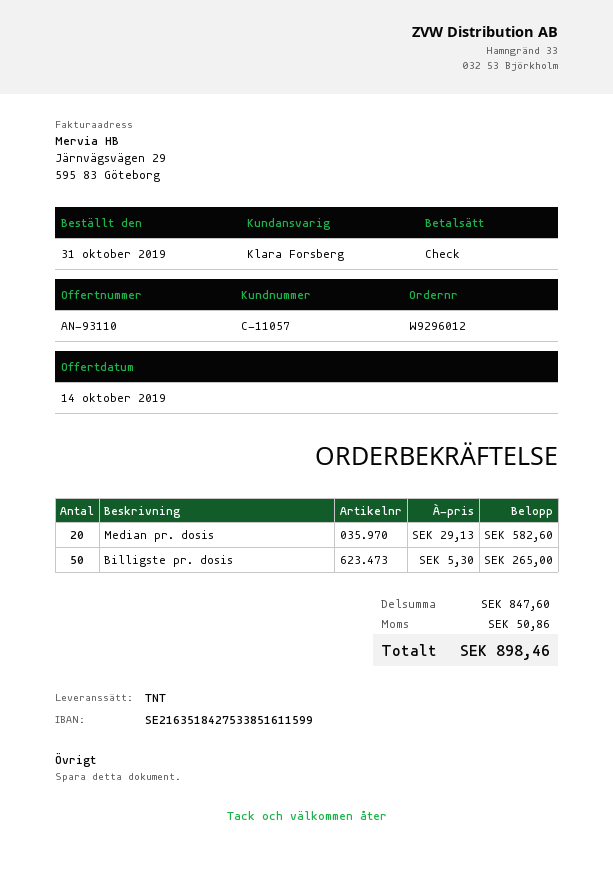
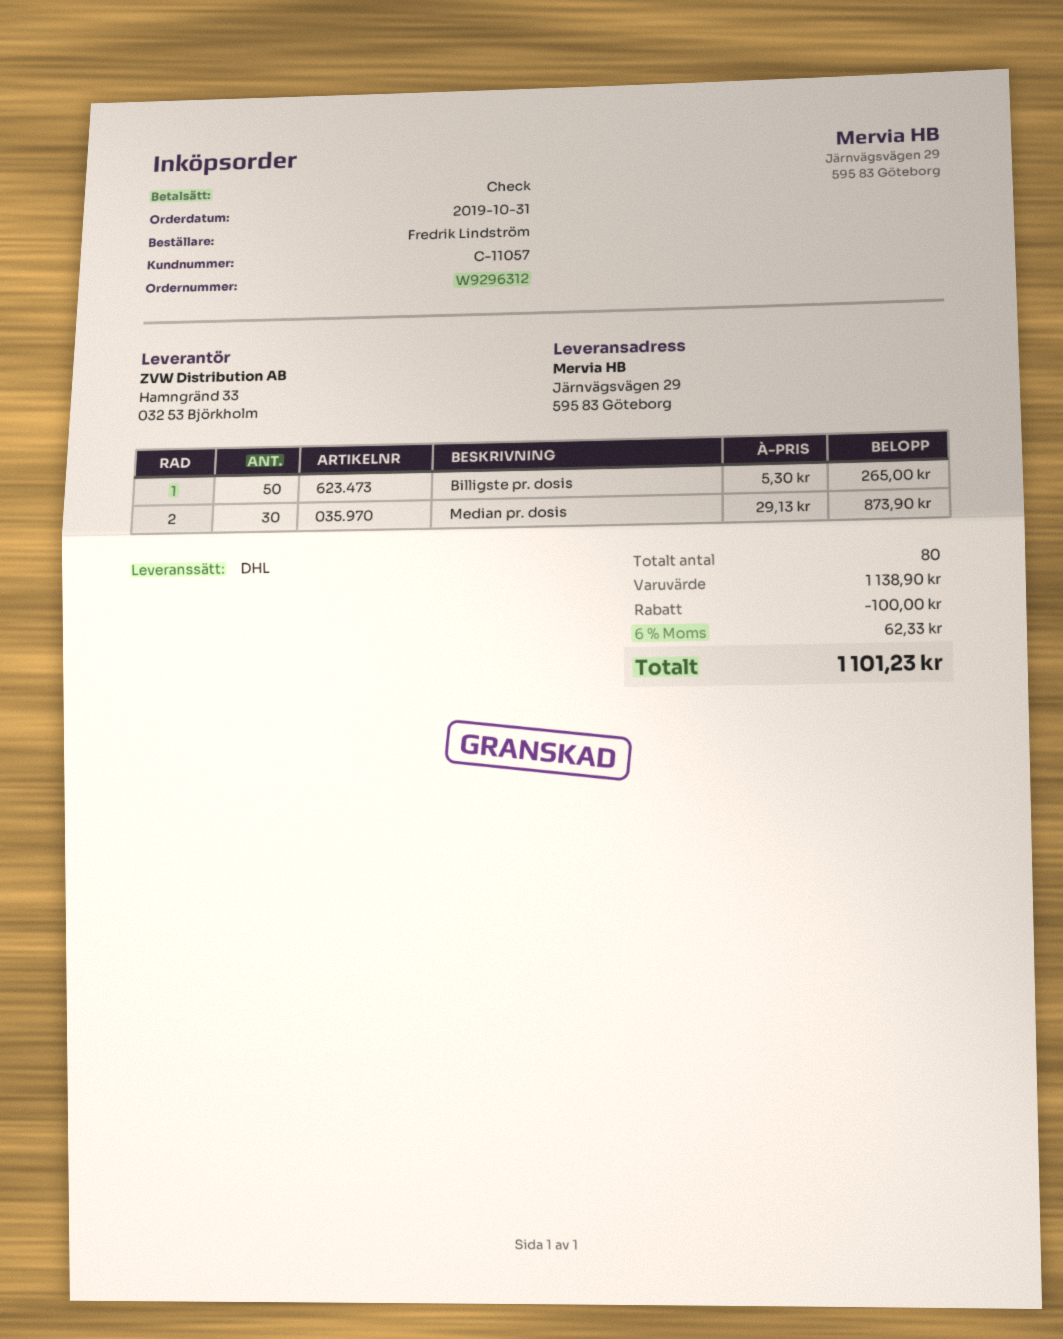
order number: W9296012 -> W9296312
shipping method: TNT -> DHL
Median pr. dosis: 20 x 29.13 = 582.60 -> 30 x 29.13 = 873.90
subtotal: 847.60 -> 1138.90
discount: none -> 100.00
tax: 50.86 -> 62.33
total: 898.46 -> 1101.23

